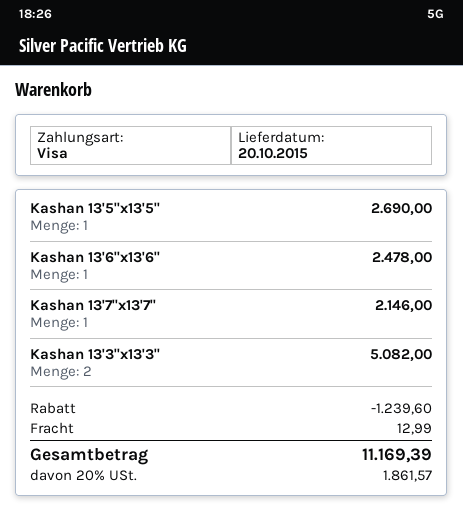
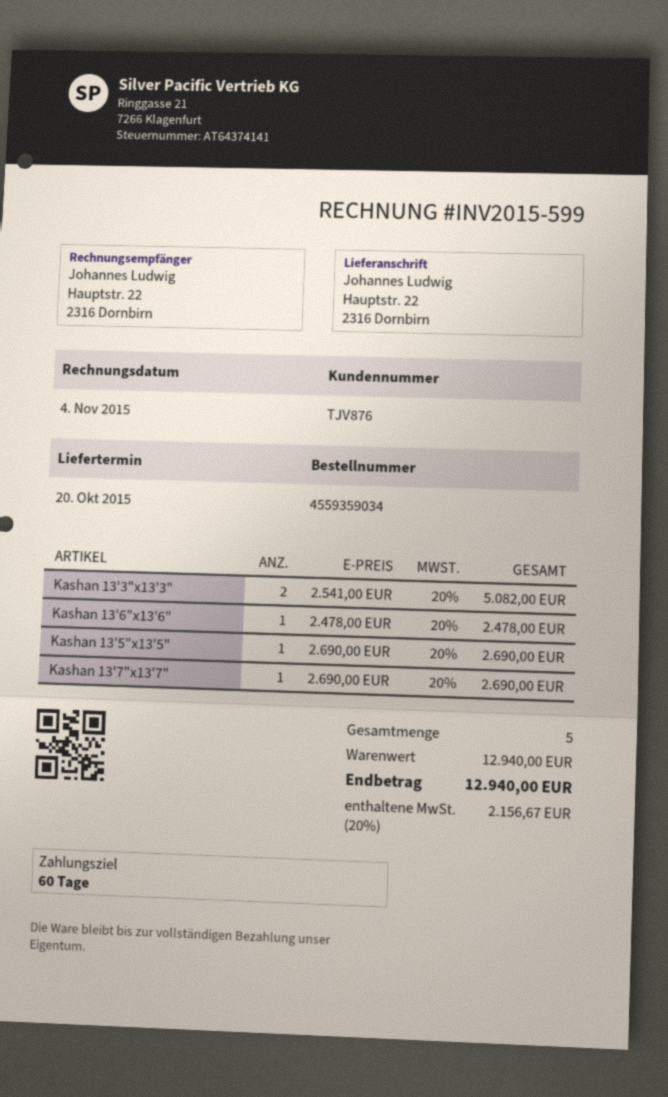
Kashan 13'7"x13'7": 1 for 2146.00 -> 1 for 2690.00
discount: 1239.60 -> none
shipping: 12.99 -> none
tax: 20% = 1861.57 -> 20% = 2156.67
total: 11169.39 -> 12940.00

